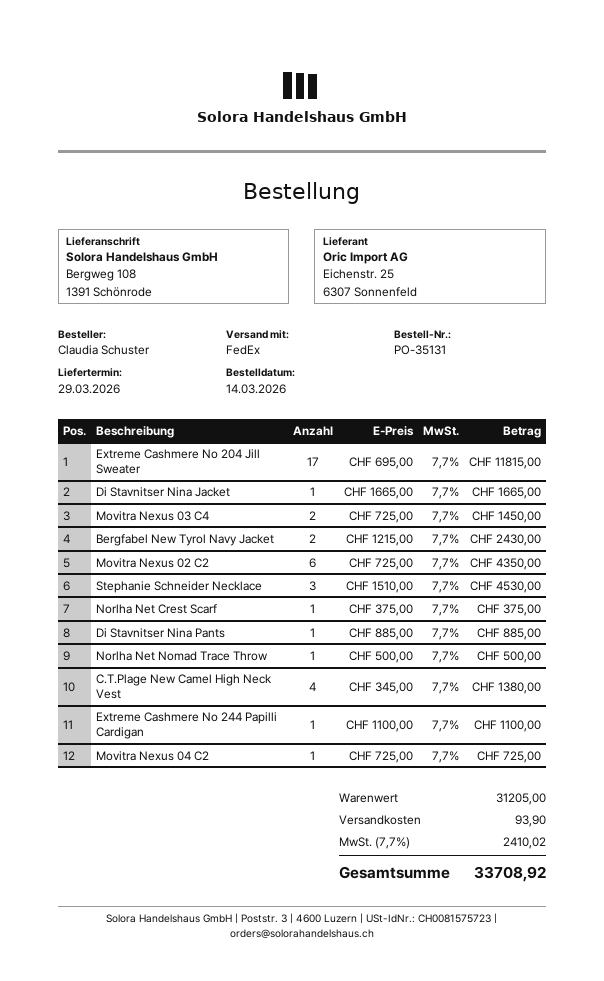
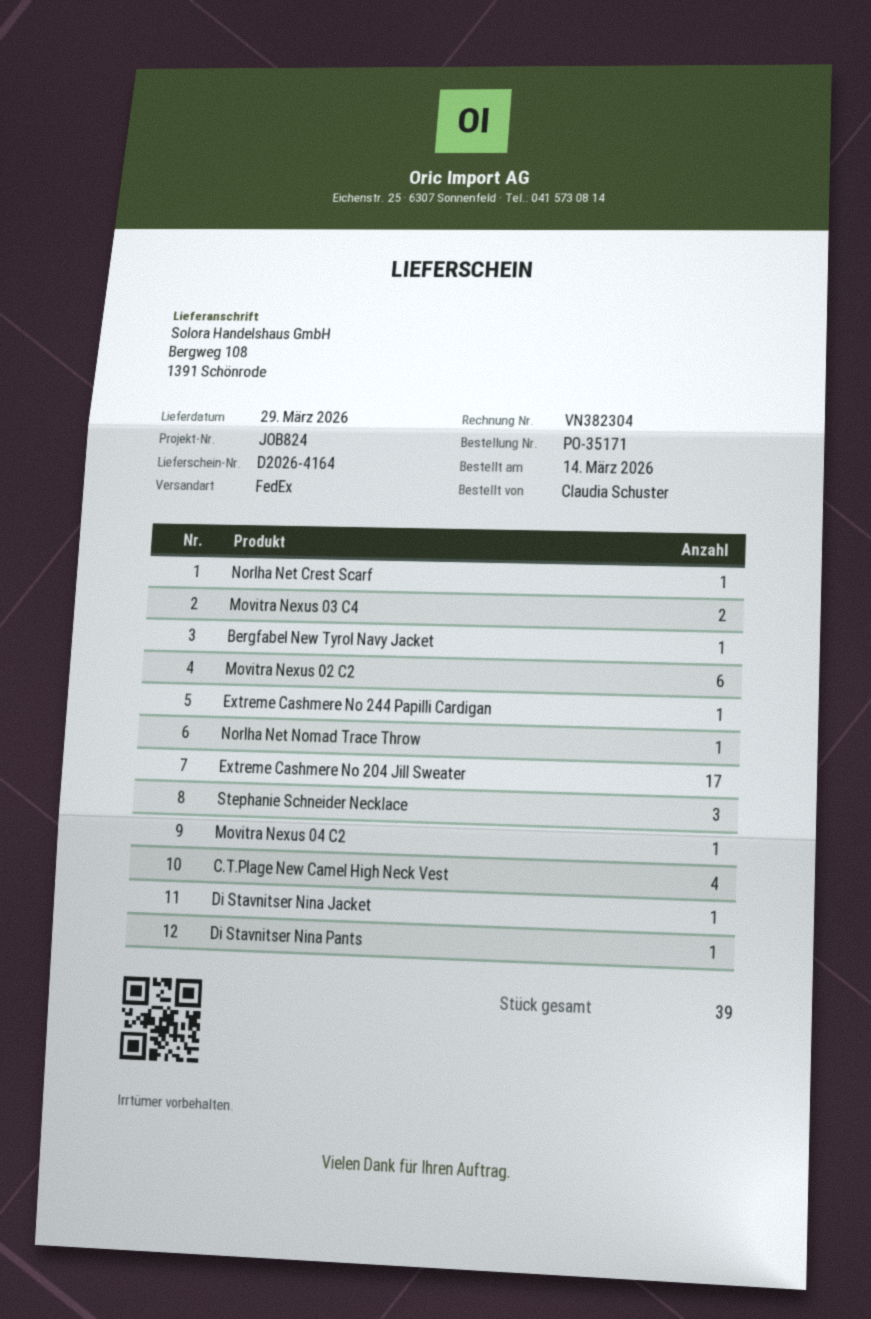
order number: PO-35131 -> PO-35171
Bergfabel New Tyrol Navy Jacket: 2 -> 1

